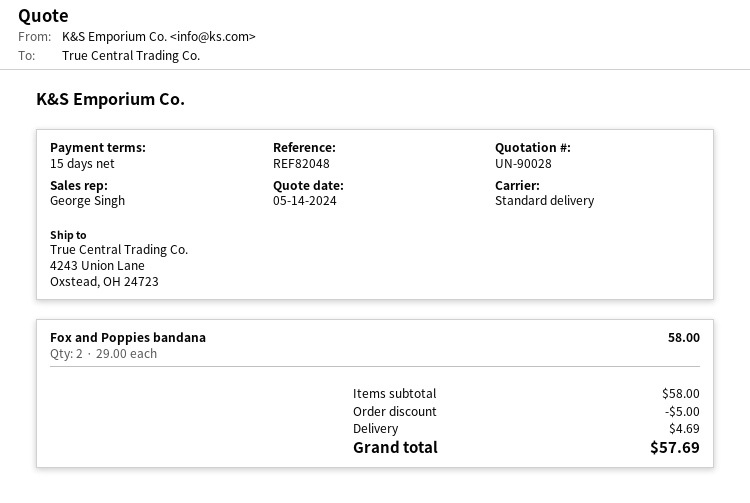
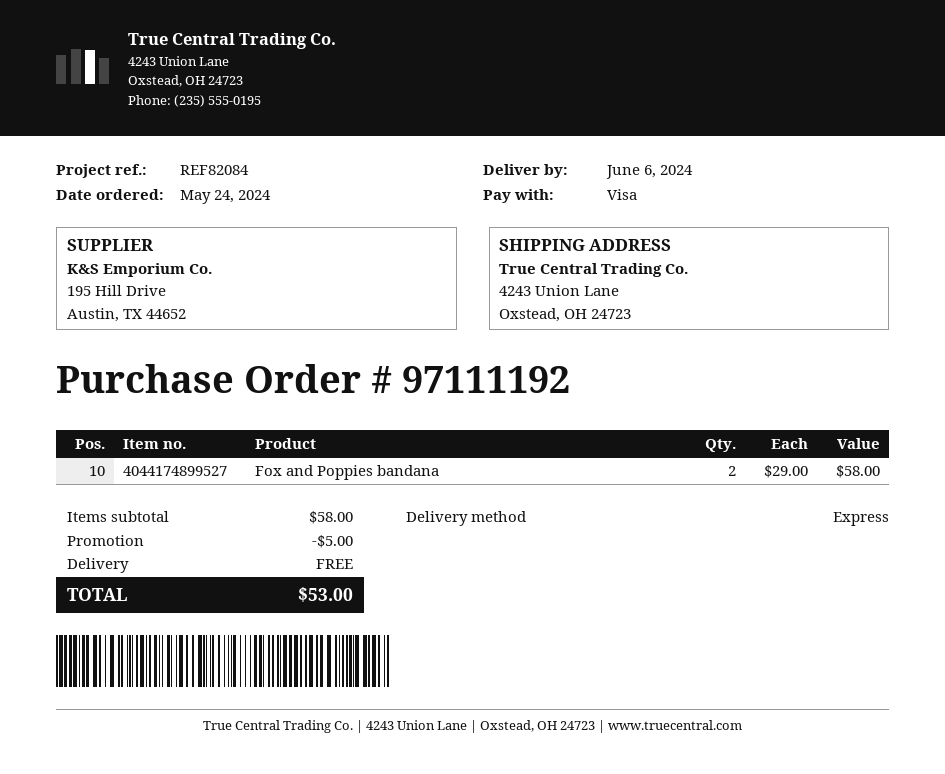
reference: REF82048 -> REF82084
shipping method: standard -> express
shipping: 4.69 -> 0.00
total: 57.69 -> 53.00

